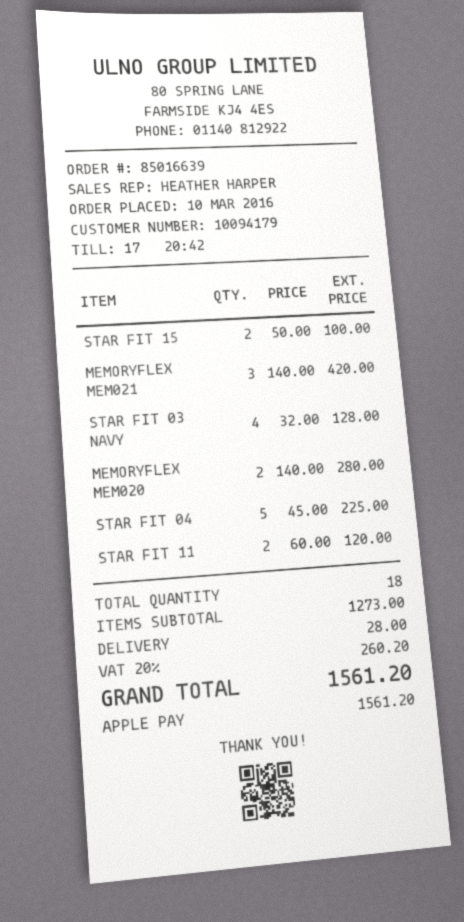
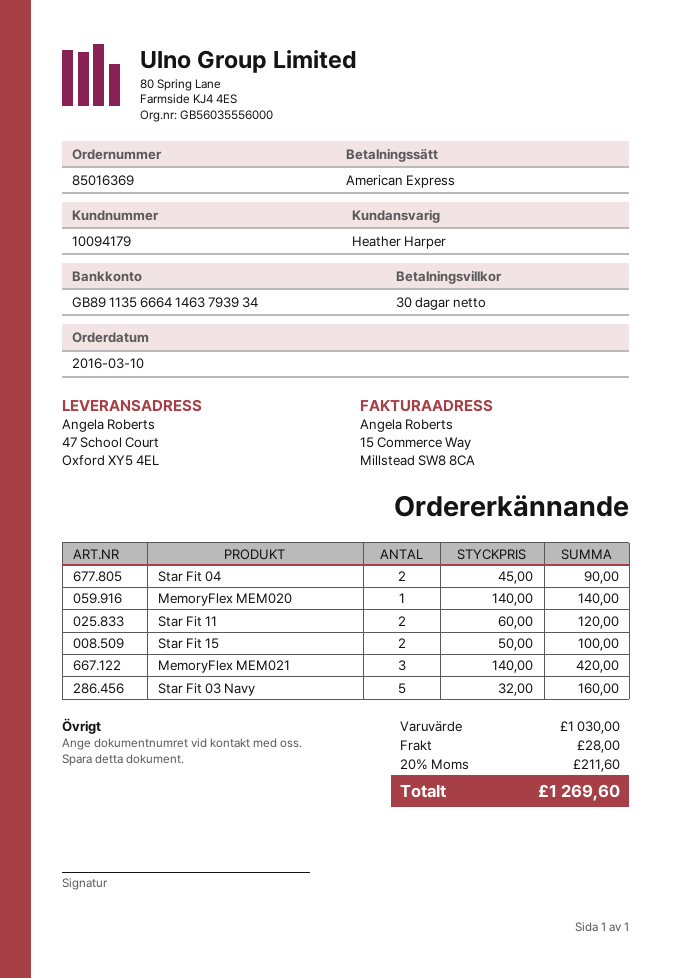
order number: 85016639 -> 85016369
payment method: Apple Pay -> American Express
STAR FIT 03 NAVY: 4 x 32.00 = 128.00 -> 5 x 32.00 = 160.00
MEMORYFLEX MEM020: 2 x 140.00 = 280.00 -> 1 x 140.00 = 140.00
STAR FIT 04: 5 x 45.00 = 225.00 -> 2 x 45.00 = 90.00
subtotal: 1273.00 -> 1030.00
tax: 20% = 260.20 -> 20% = 211.60
total: 1561.20 -> 1269.60

